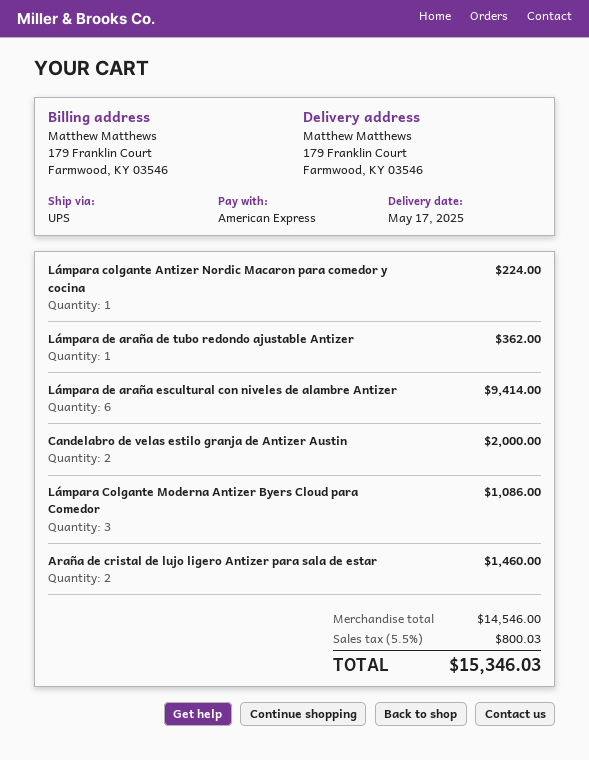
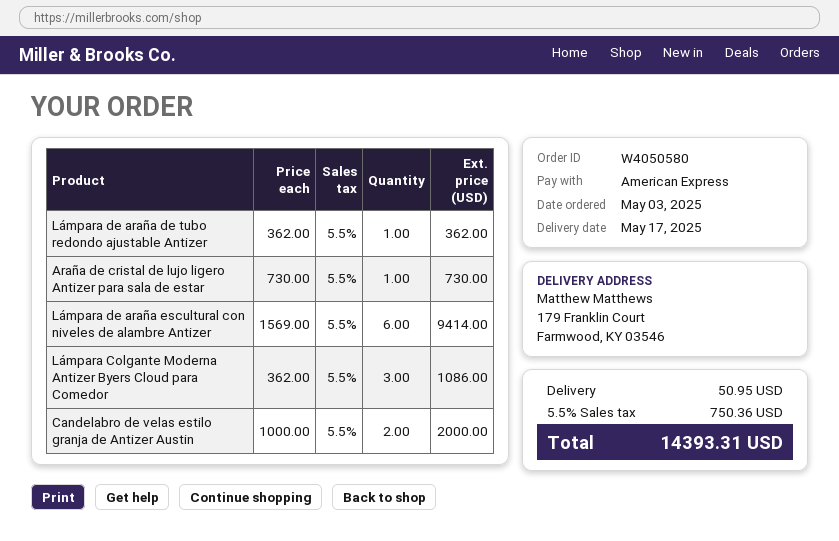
Lámpara colgante Antizer Nordic Macaron para comedor y cocina: 1 for 224.00 -> none
Araña de cristal de lujo ligero Antizer para sala de estar: 2 for 1460.00 -> 1 for 730.00
shipping: none -> 50.95
tax: 5.5% = 800.03 -> 5.5% = 750.36
total: 15346.03 -> 14393.31

